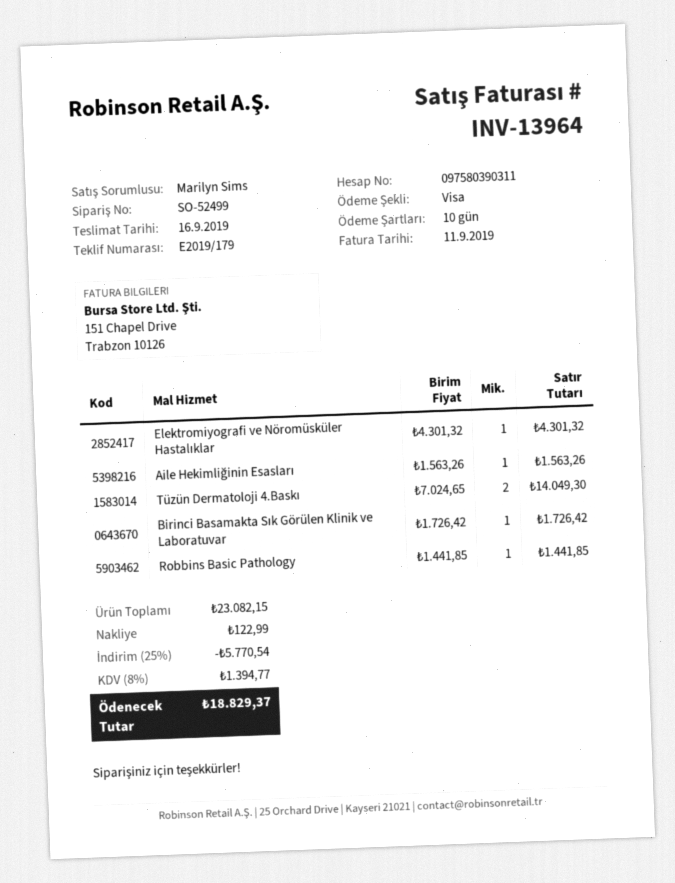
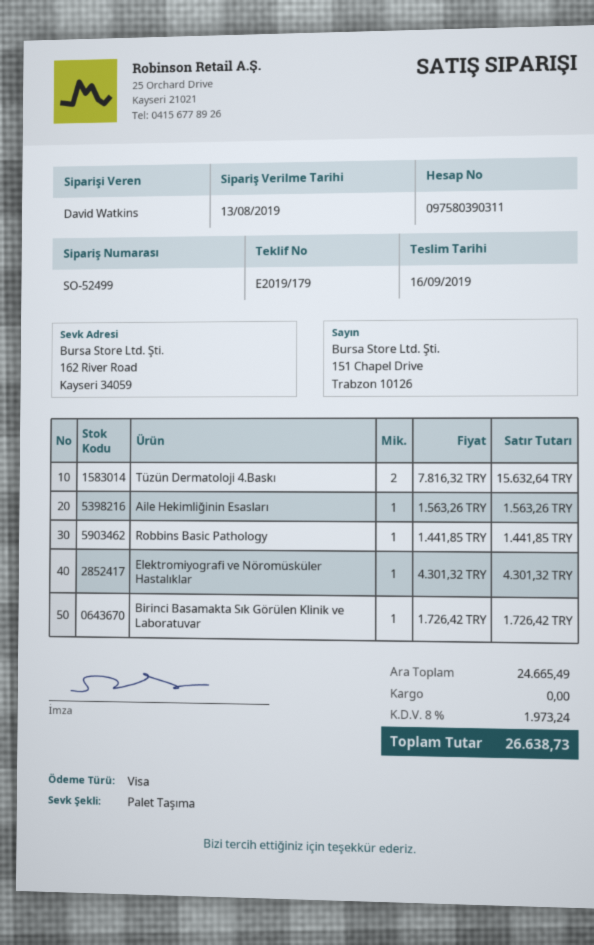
Tüzün Dermatoloji 4.Baskı: 2 x 7024.65 = 14049.30 -> 2 x 7816.32 = 15632.64
subtotal: 23082.15 -> 24665.49
discount: 25% = 5770.54 -> none
shipping: 122.99 -> 0.00
tax: 8% = 1394.77 -> 8% = 1973.24
total: 18829.37 -> 26638.73

